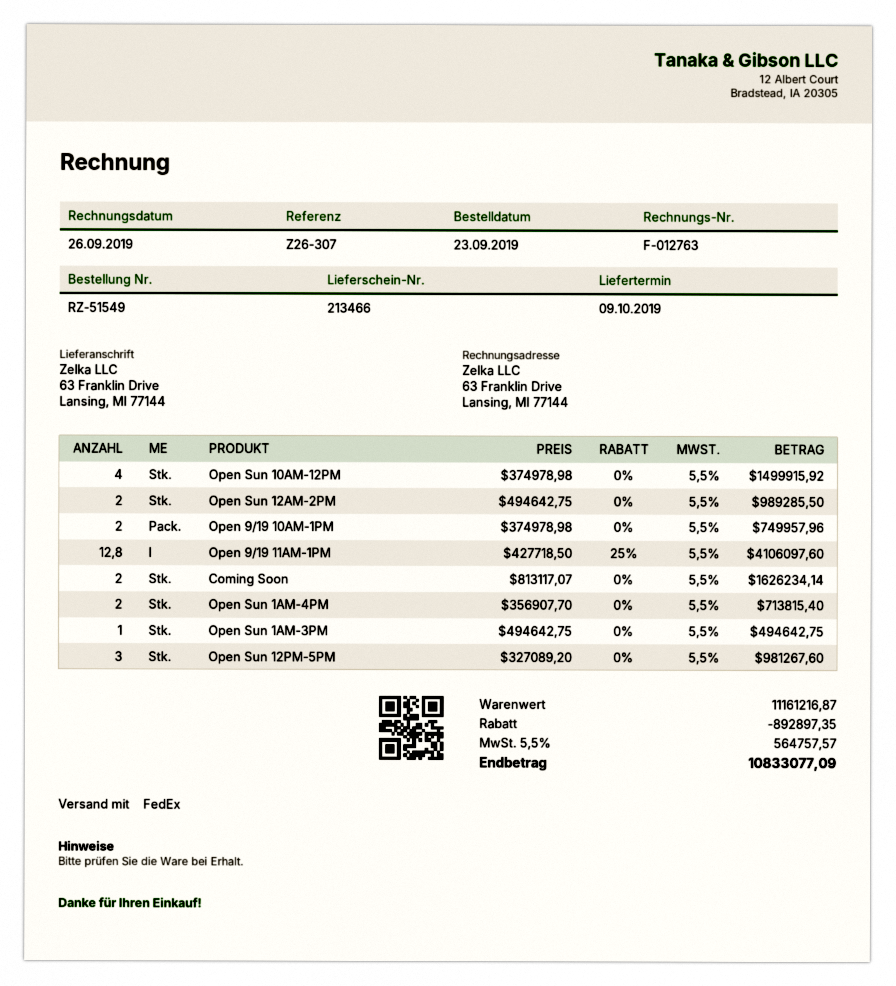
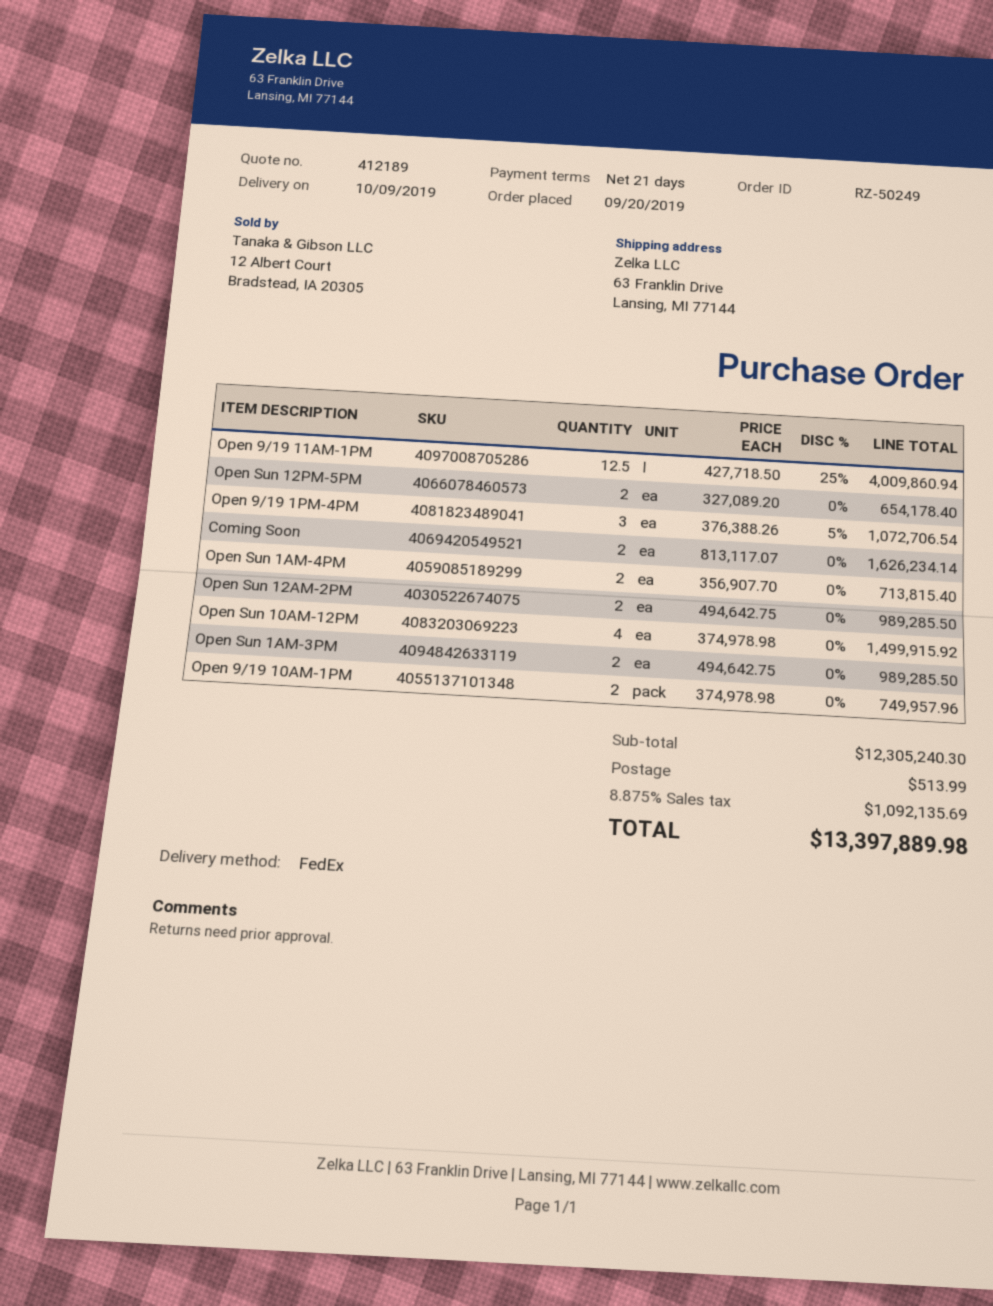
order number: RZ-51549 -> RZ-50249
order date: 2019-09-23 -> 2019-09-20
Open 9/19 11AM-1PM: 12.8 x 427718.50 - 25% = 4106097.60 -> 12.5 x 427718.50 - 25% = 4009860.94
Open Sun 1AM-3PM: 1 x 494642.75 = 494642.75 -> 2 x 494642.75 = 989285.50
Open Sun 12PM-5PM: 3 x 327089.20 = 981267.60 -> 2 x 327089.20 = 654178.40
Open 9/19 1PM-4PM: none -> 3 x 376388.26 - 5% = 1072706.54
subtotal: 11161216.87 -> 12305240.30
discount: 892897.35 -> none
shipping: none -> 513.99
tax: 5.5% = 564757.57 -> 8.875% = 1092135.69
total: 10833077.09 -> 13397889.98

